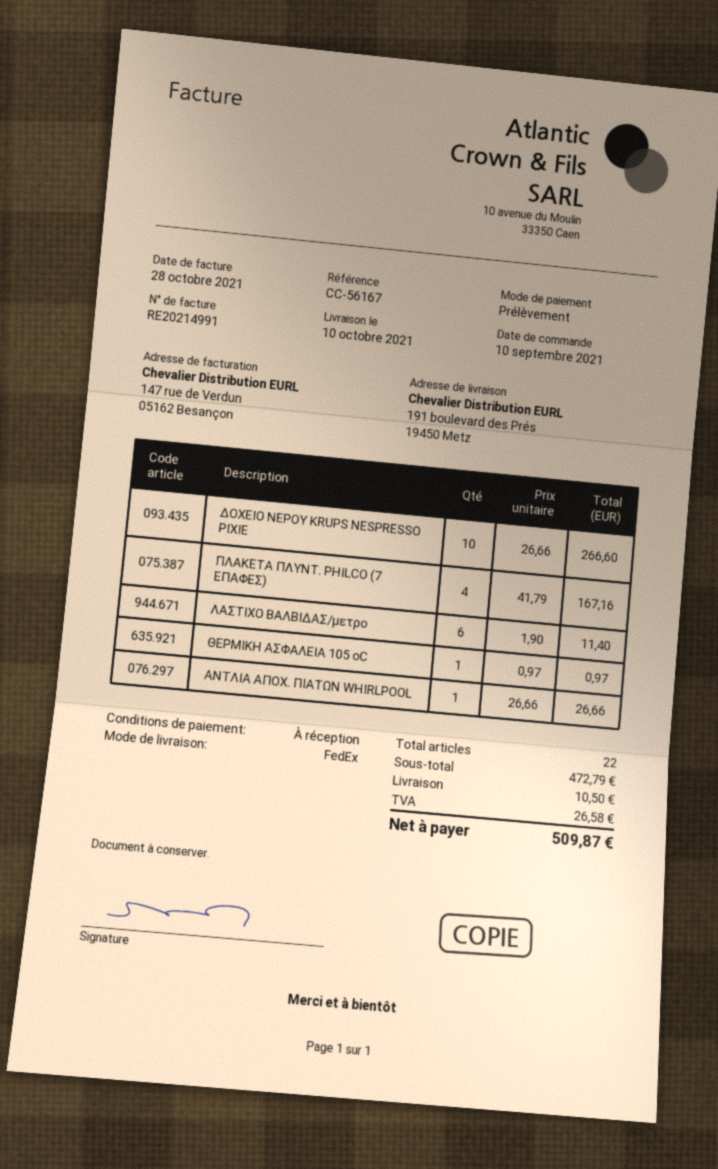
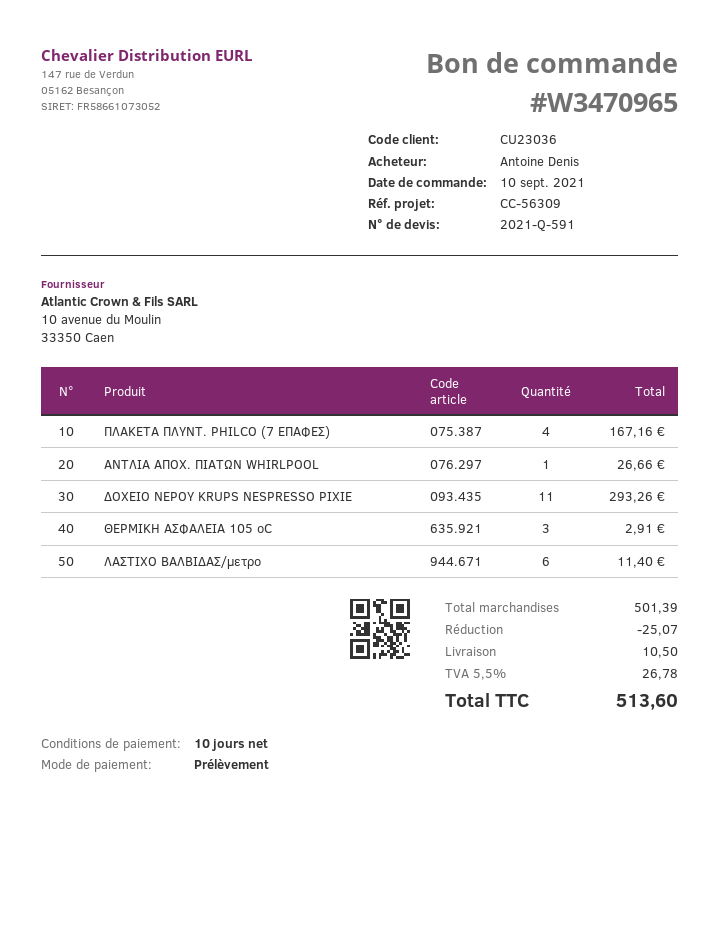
payment terms: on receipt -> 10 days
reference: CC-56167 -> CC-56309
ΔΟΧΕΙΟ ΝΕΡΟΥ KRUPS NESPRESSO PIXIE: 10 for 266.60 -> 11 for 293.26
ΘΕΡΜΙΚΗ ΑΣΦΑΛΕΙΑ 105 oC: 1 for 0.97 -> 3 for 2.91
subtotal: 472.79 -> 501.39
discount: none -> 25.07
tax: 26.58 -> 26.78
total: 509.87 -> 513.60

